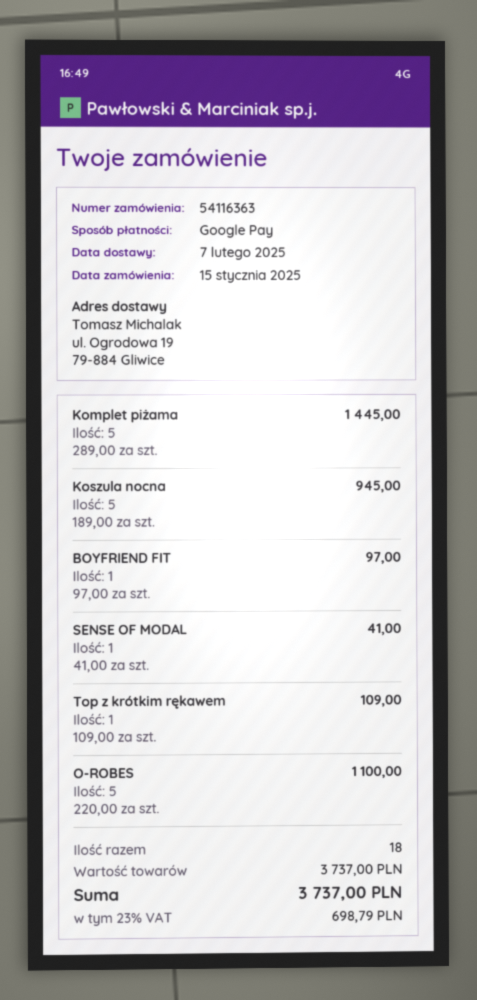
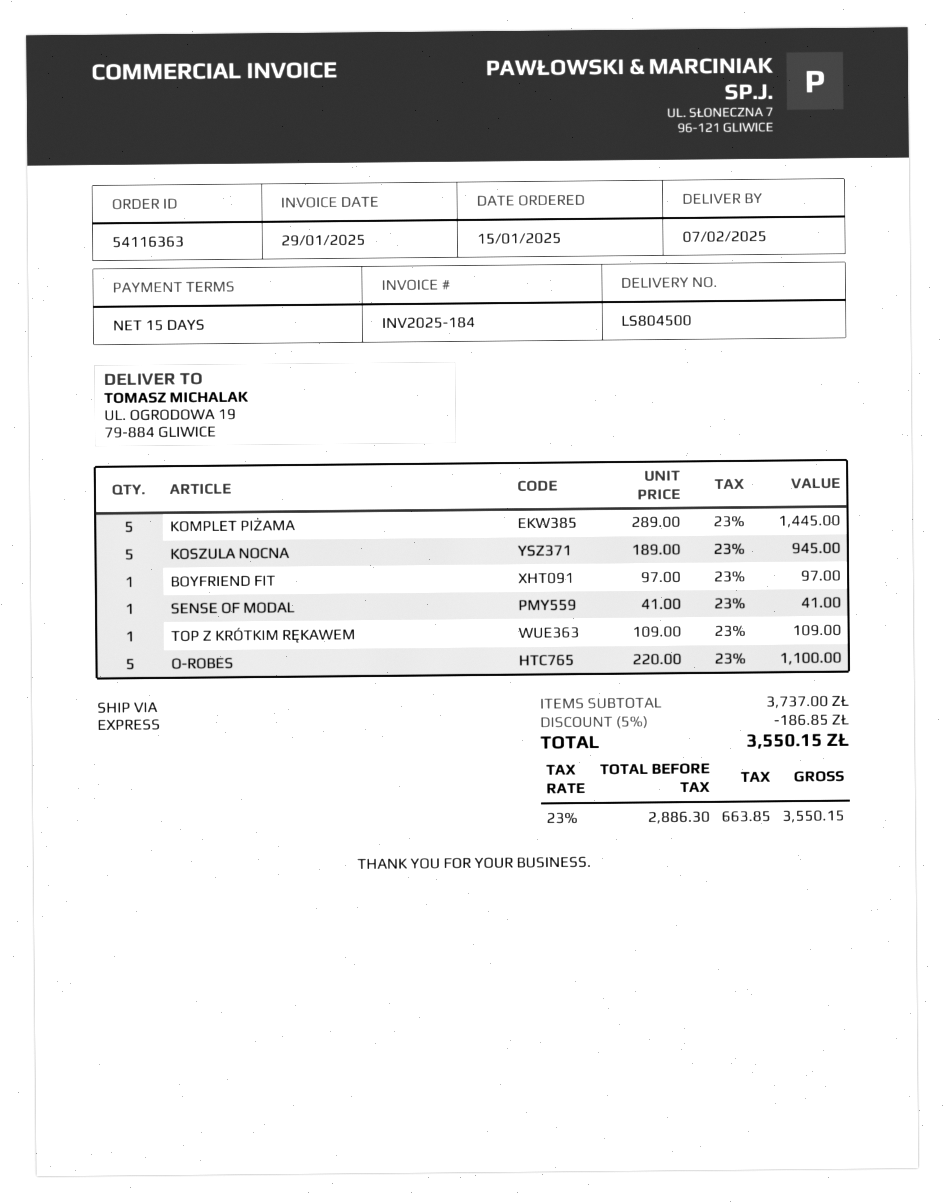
discount: none -> 5% = 186.85
tax: 23% = 698.79 -> 23% = 663.85
total: 3737.00 -> 3550.15

